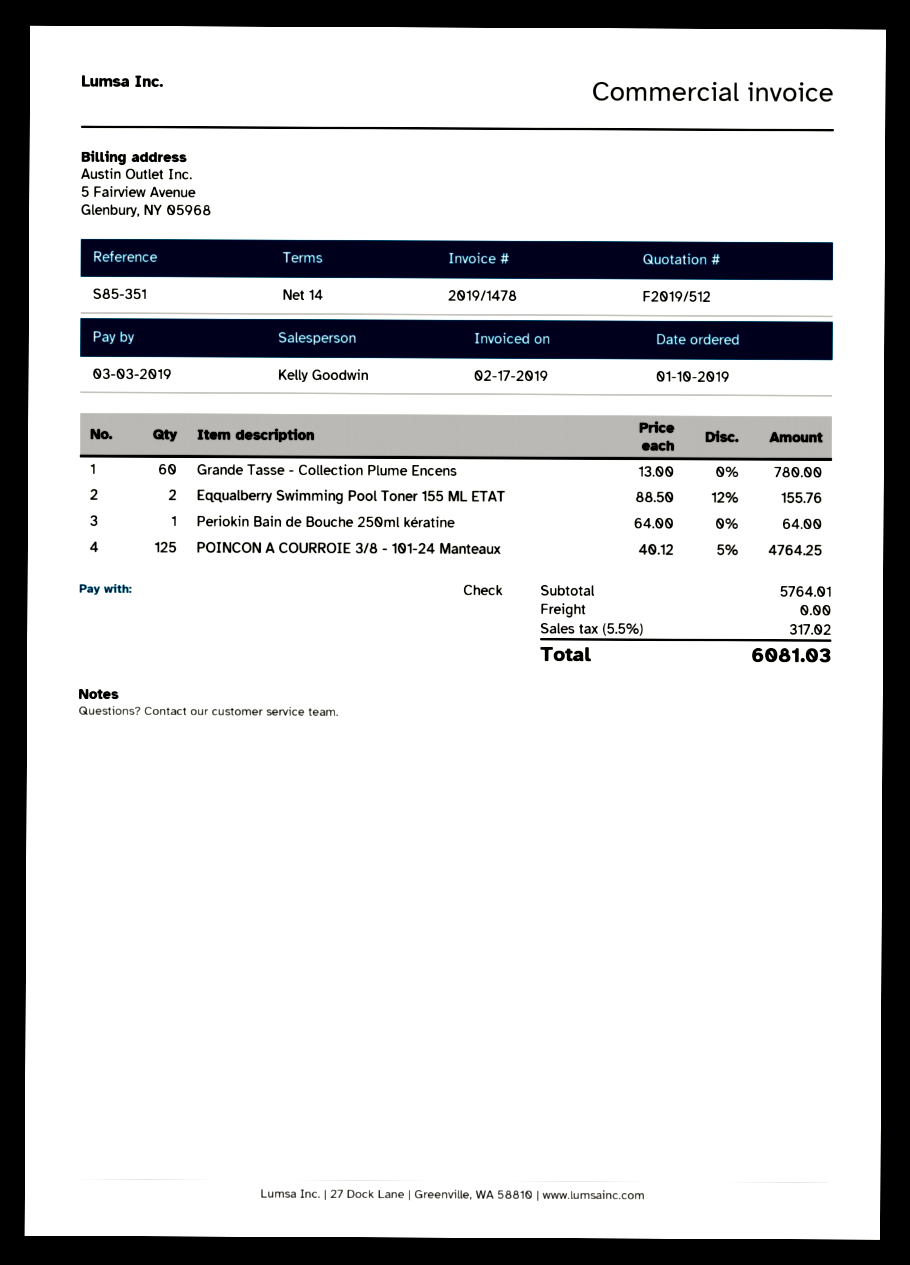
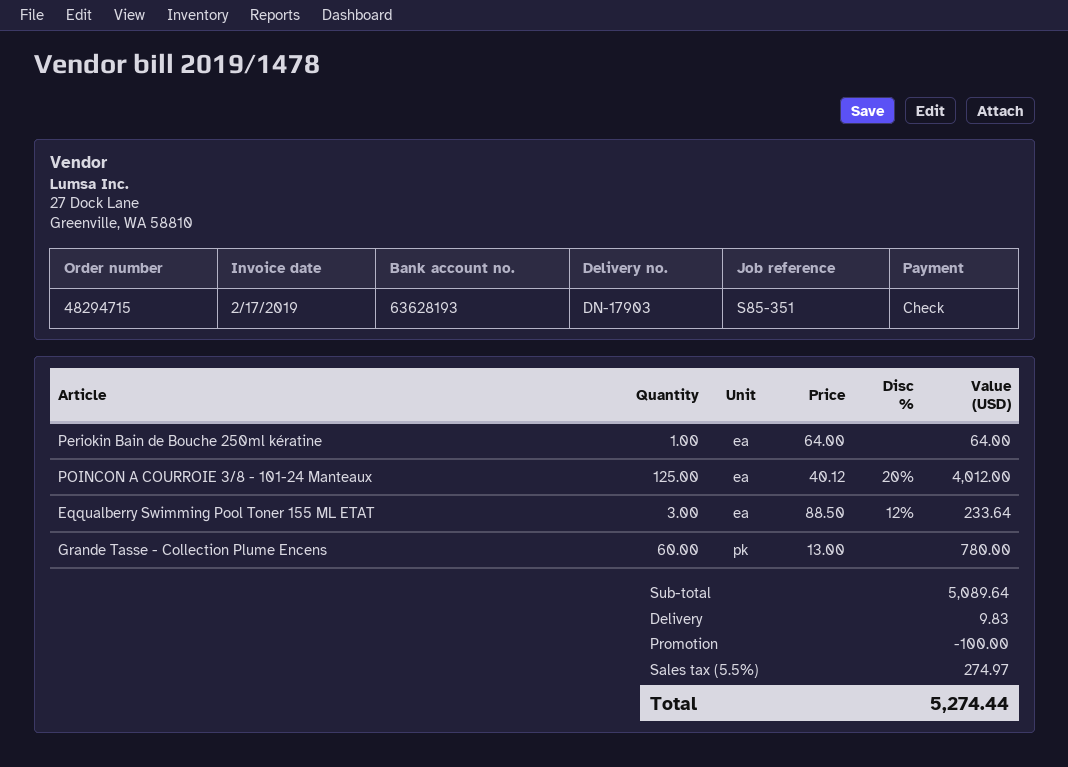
Eqqualberry Swimming Pool Toner 155 ML ETAT: 2 x 88.50 - 12% = 155.76 -> 3 x 88.50 - 12% = 233.64
POINCON A COURROIE 3/8 - 101-24 Manteaux: 125 x 40.12 - 5% = 4764.25 -> 125 x 40.12 - 20% = 4012.00
subtotal: 5764.01 -> 5089.64
discount: none -> 100.00
shipping: 0.00 -> 9.83
tax: 5.5% = 317.02 -> 5.5% = 274.97
total: 6081.03 -> 5274.44

